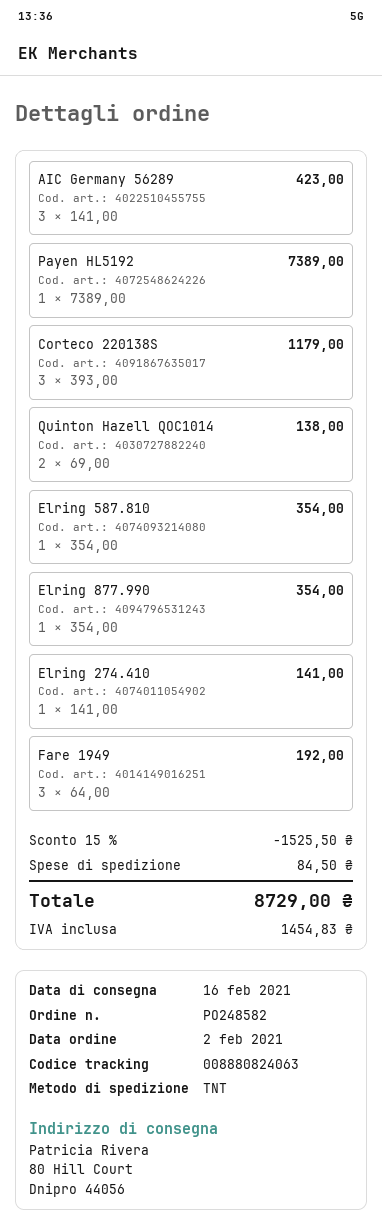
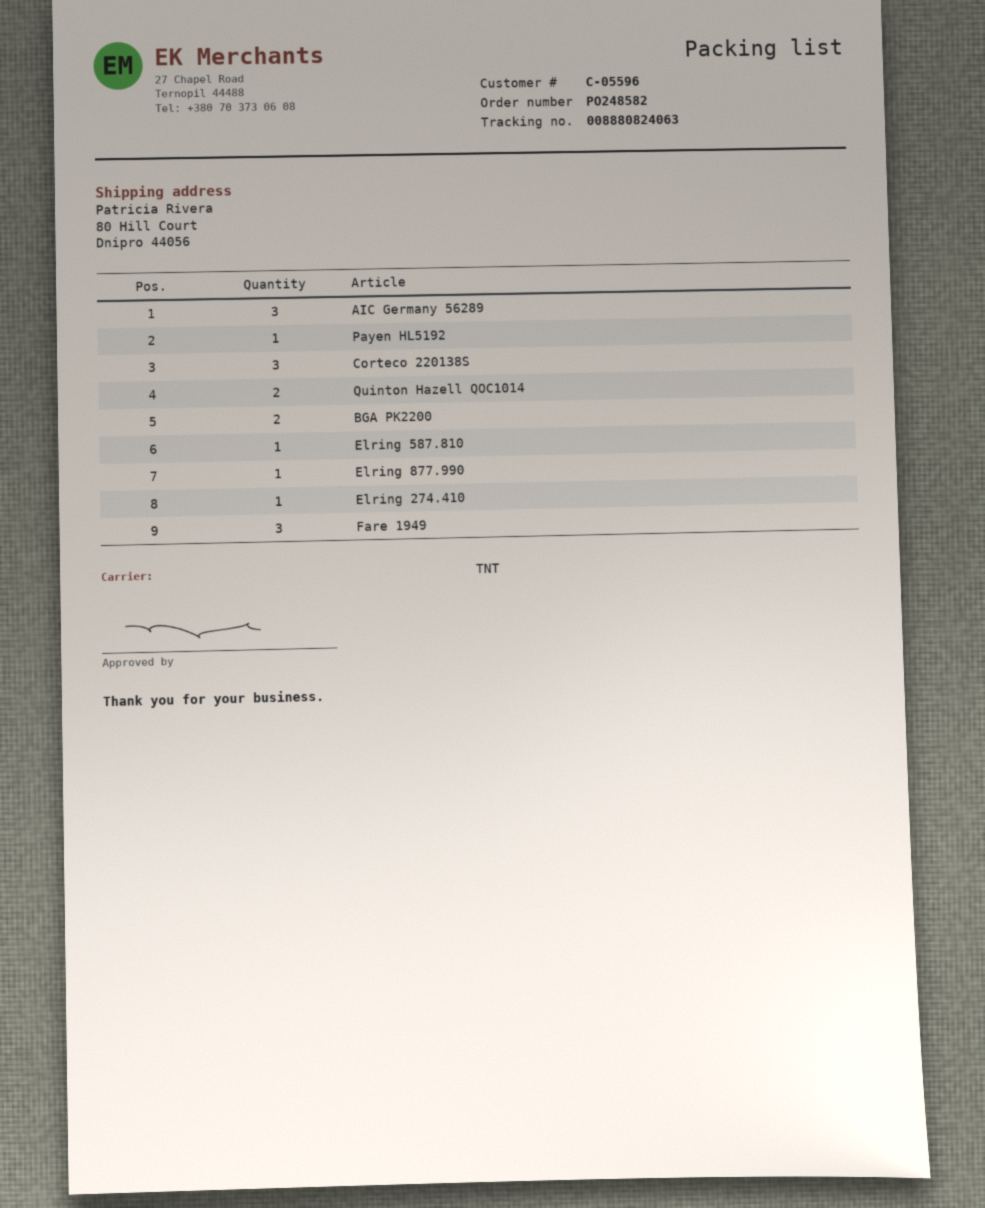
BGA PK2200: none -> 2

